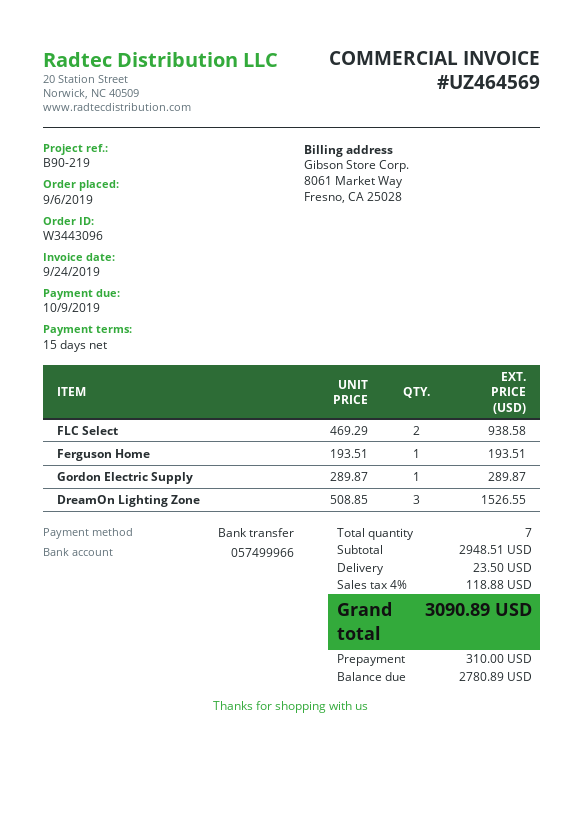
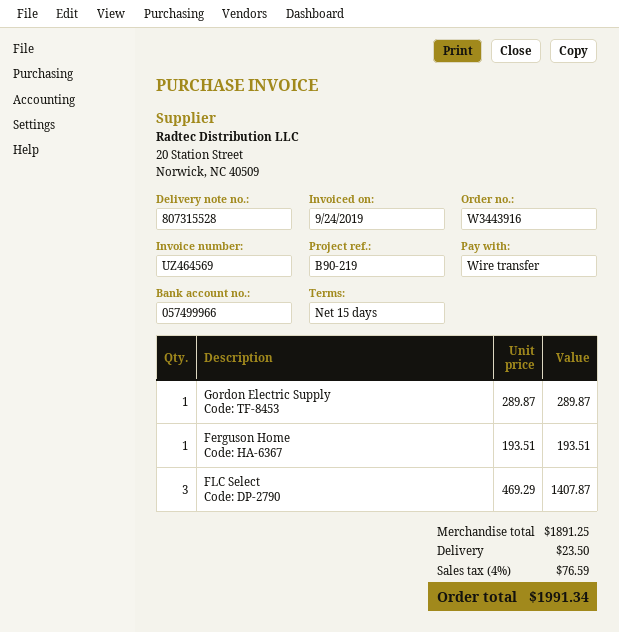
order number: W3443096 -> W3443916
FLC Select: 2 x 469.29 = 938.58 -> 3 x 469.29 = 1407.87
DreamOn Lighting Zone: 3 x 508.85 = 1526.55 -> none
subtotal: 2948.51 -> 1891.25
tax: 4% = 118.88 -> 4% = 76.59
total: 3090.89 -> 1991.34

